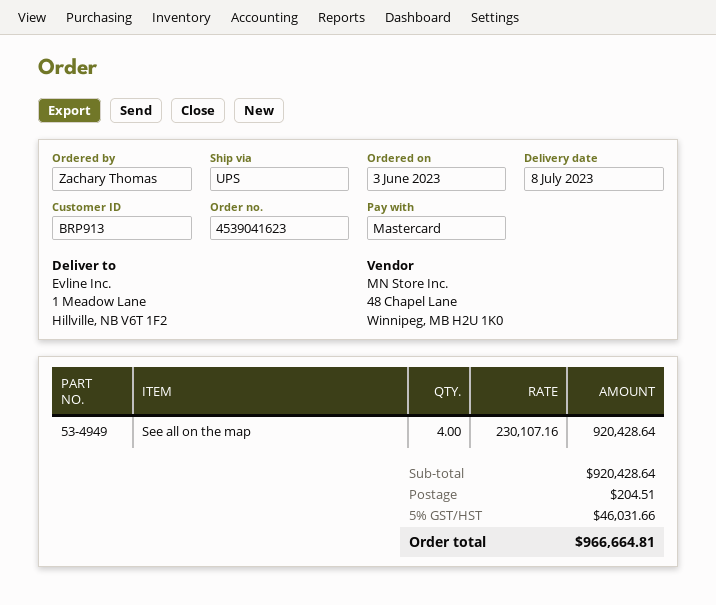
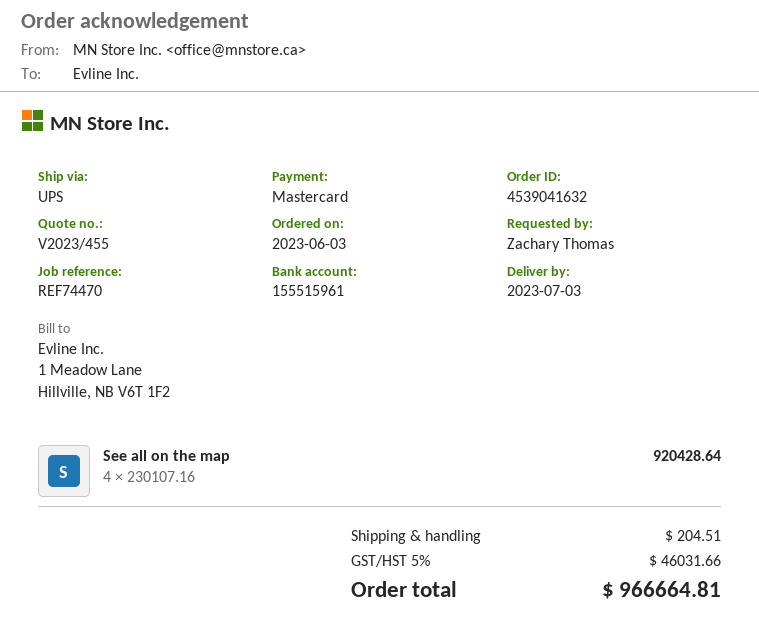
order number: 4539041623 -> 4539041632
delivery date: 2023-07-08 -> 2023-07-03

